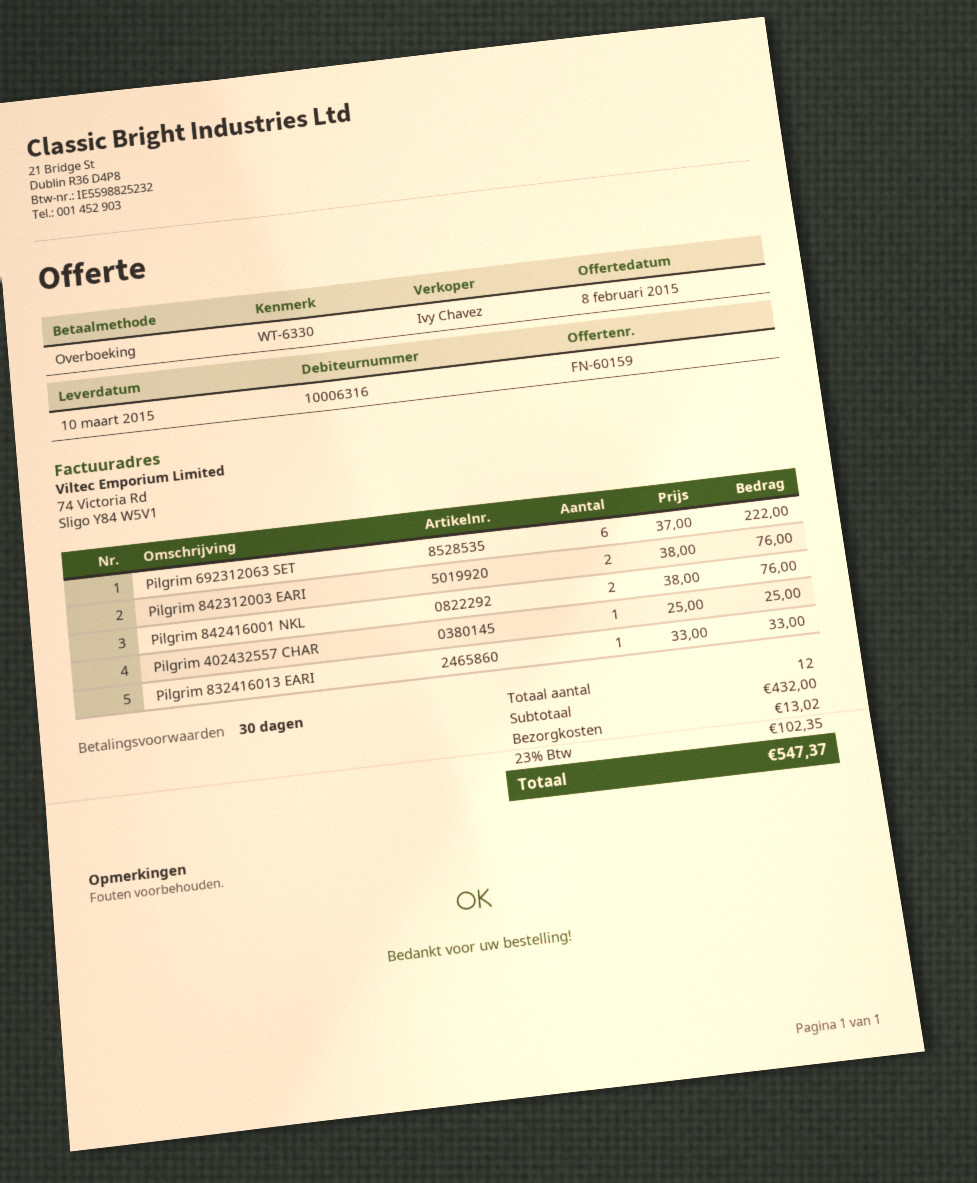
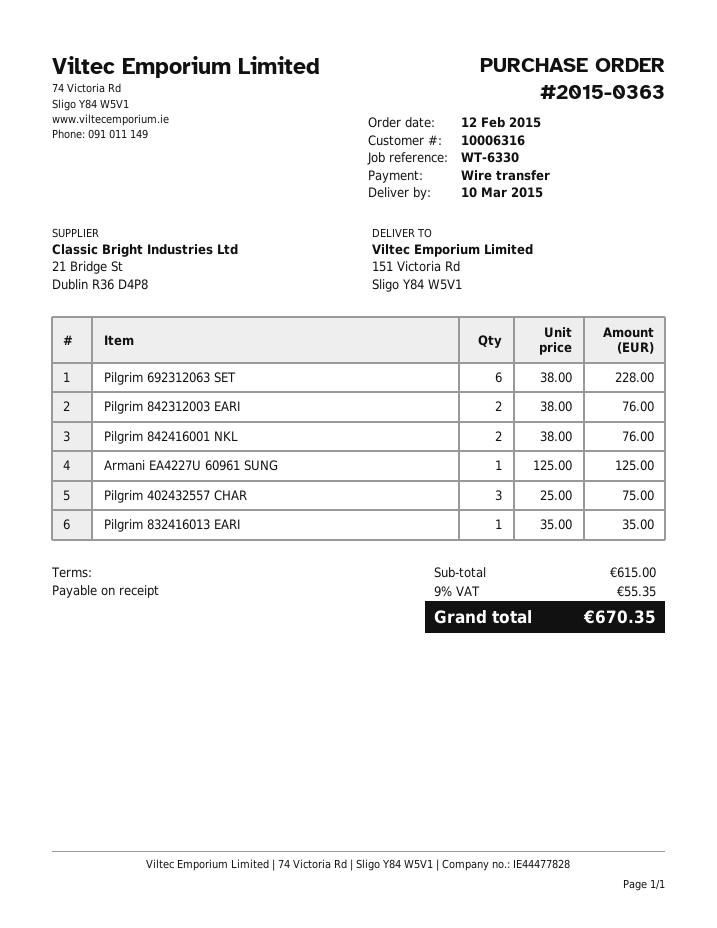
payment terms: 30 days -> on receipt
Pilgrim 692312063 SET: 6 x 37.00 = 222.00 -> 6 x 38.00 = 228.00
Pilgrim 402432557 CHAR: 1 x 25.00 = 25.00 -> 3 x 25.00 = 75.00
Pilgrim 832416013 EARI: 1 x 33.00 = 33.00 -> 1 x 35.00 = 35.00
Armani EA4227U 60961 SUNG: none -> 1 x 125.00 = 125.00
subtotal: 432.00 -> 615.00
shipping: 13.02 -> none
tax: 23% = 102.35 -> 9% = 55.35
total: 547.37 -> 670.35

